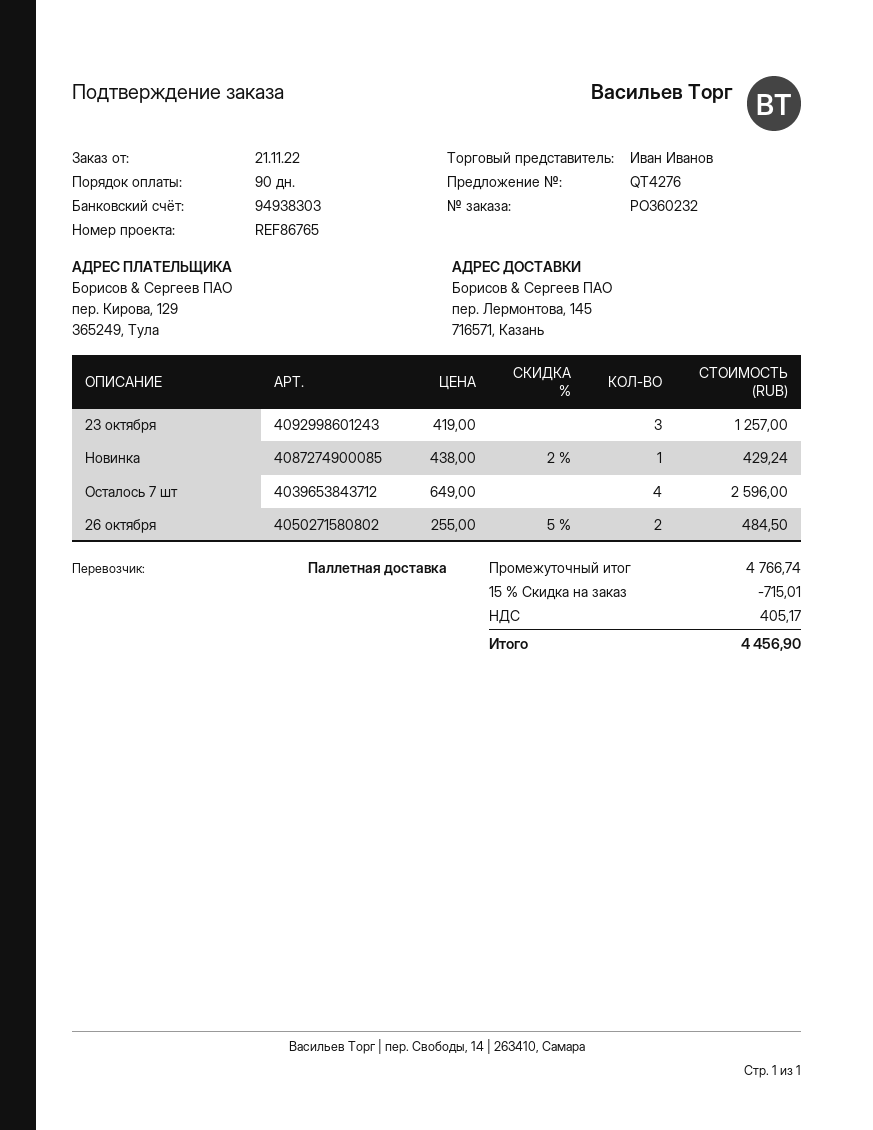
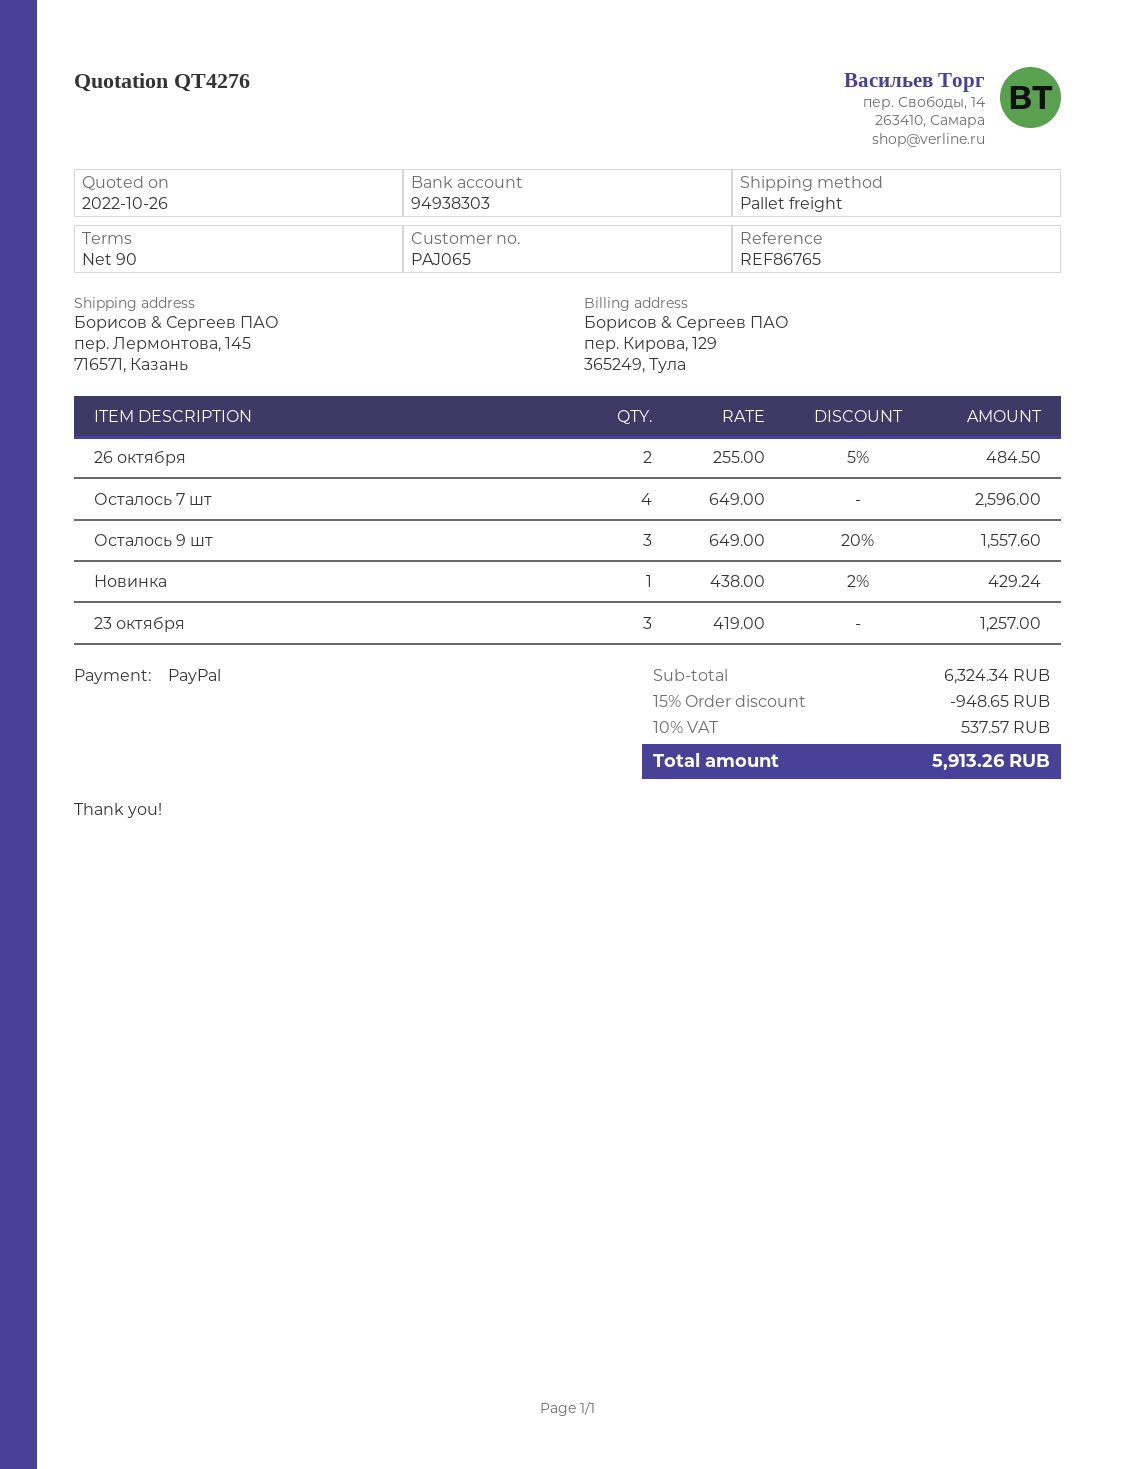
Осталось 9 шт: none -> 3 x 649.00 - 20% = 1557.60
subtotal: 4766.74 -> 6324.34
discount: 15% = 715.01 -> 15% = 948.65
tax: 405.17 -> 537.57
total: 4456.90 -> 5913.26

